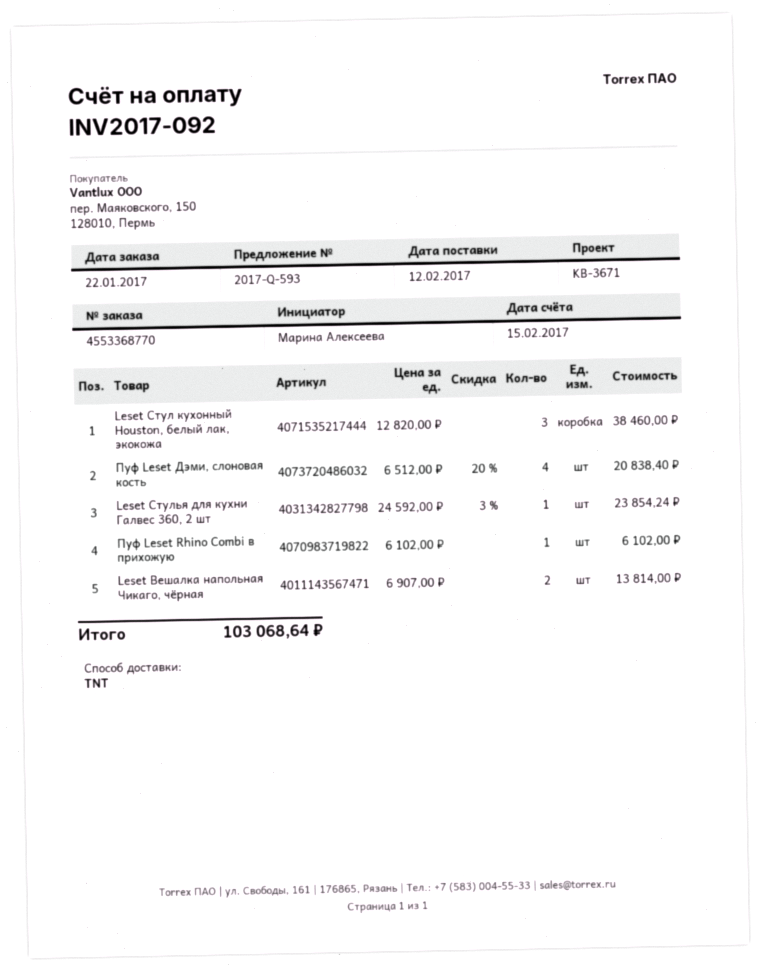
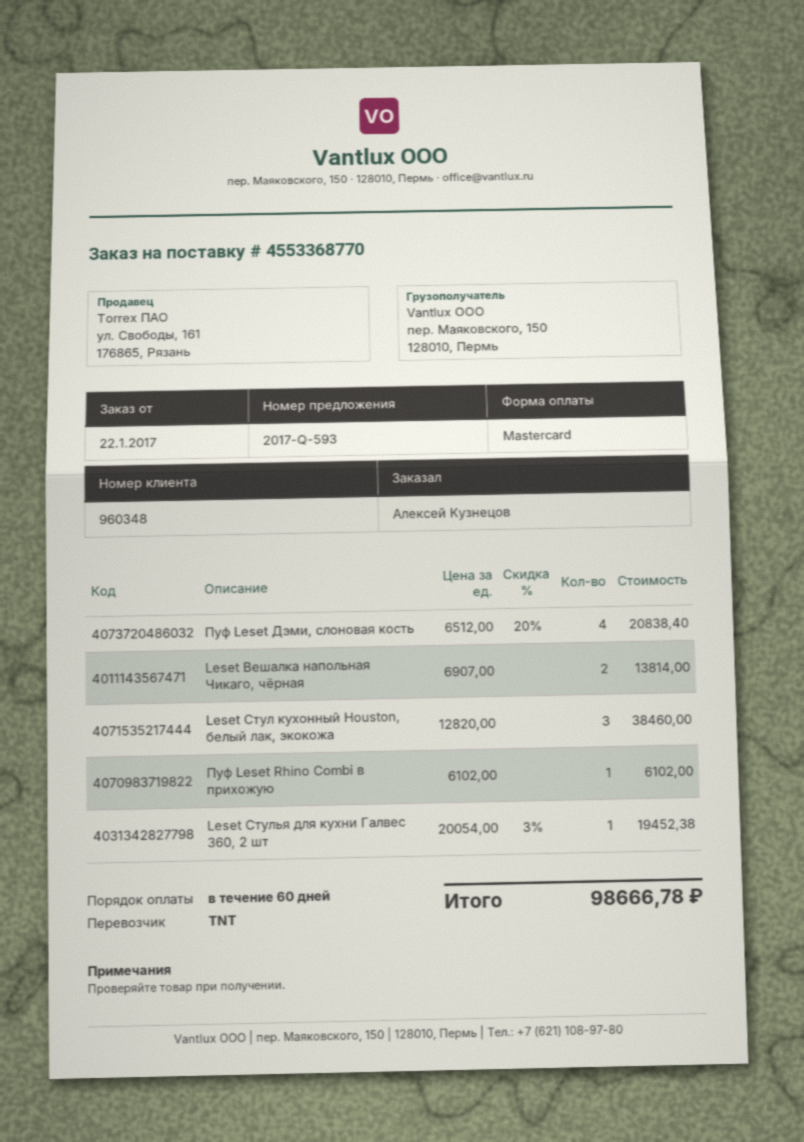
ordered by: Марина Алексеева -> Алексей Кузнецов
Leset Стулья для кухни Галвес 360, 2 шт: 1 x 24592.00 - 3% = 23854.24 -> 1 x 20054.00 - 3% = 19452.38
total: 103068.64 -> 98666.78

